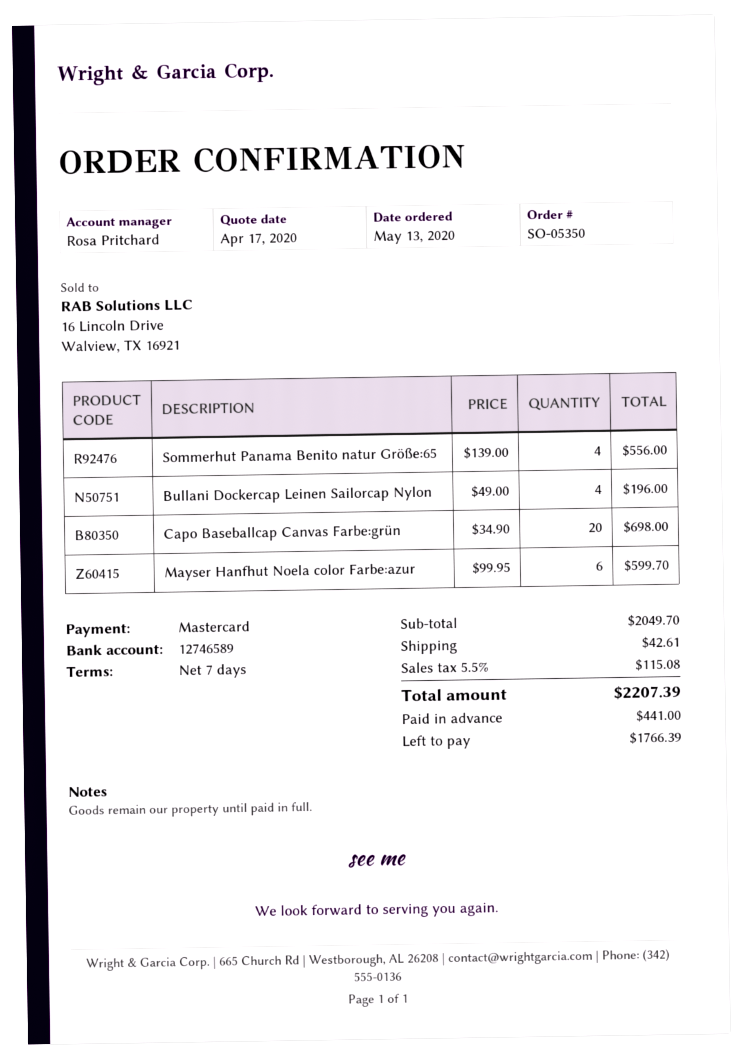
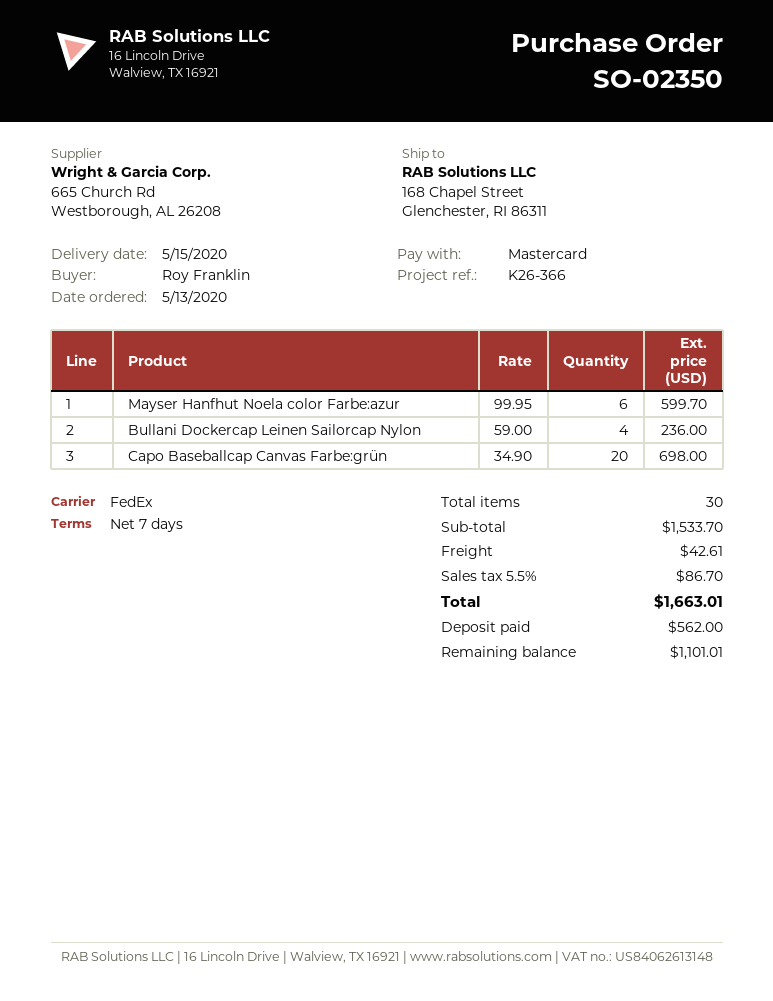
order number: SO-05350 -> SO-02350
Sommerhut Panama Benito natur Größe:65: 4 x 139.00 = 556.00 -> none
Bullani Dockercap Leinen Sailorcap Nylon: 4 x 49.00 = 196.00 -> 4 x 59.00 = 236.00
subtotal: 2049.70 -> 1533.70
tax: 5.5% = 115.08 -> 5.5% = 86.70
total: 2207.39 -> 1663.01
deposit: 441.00 -> 562.00
balance: 1766.39 -> 1101.01

